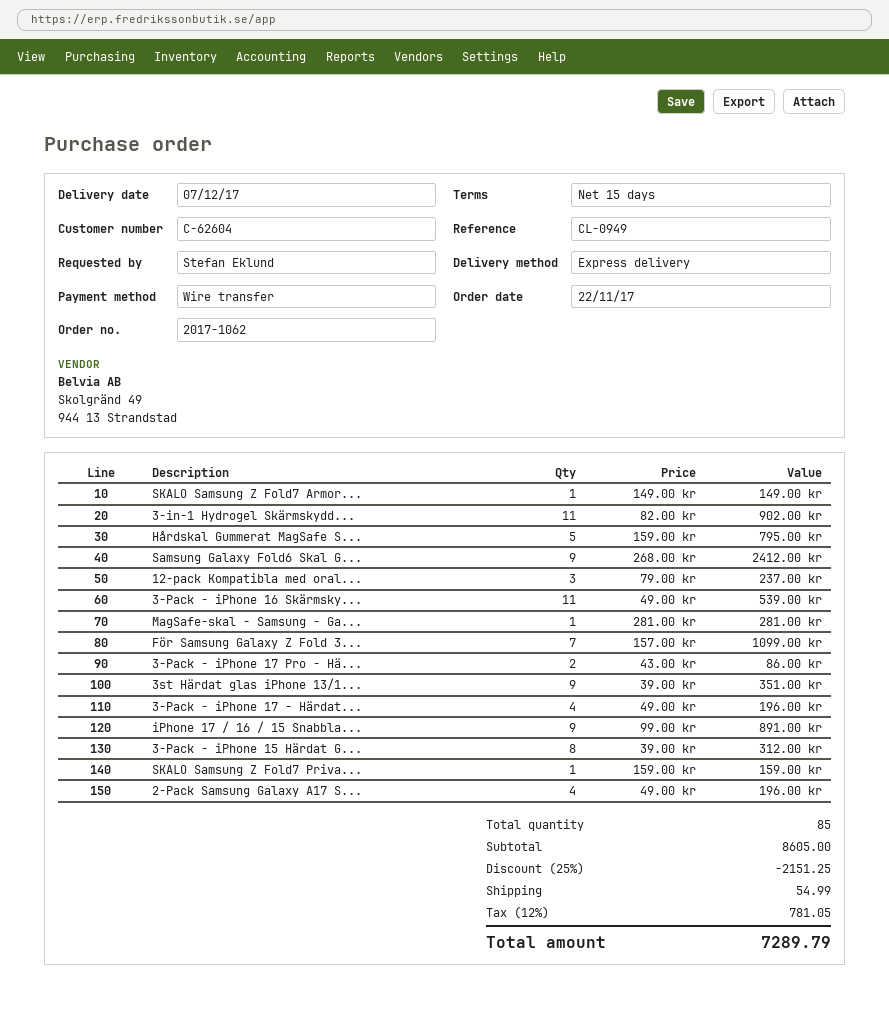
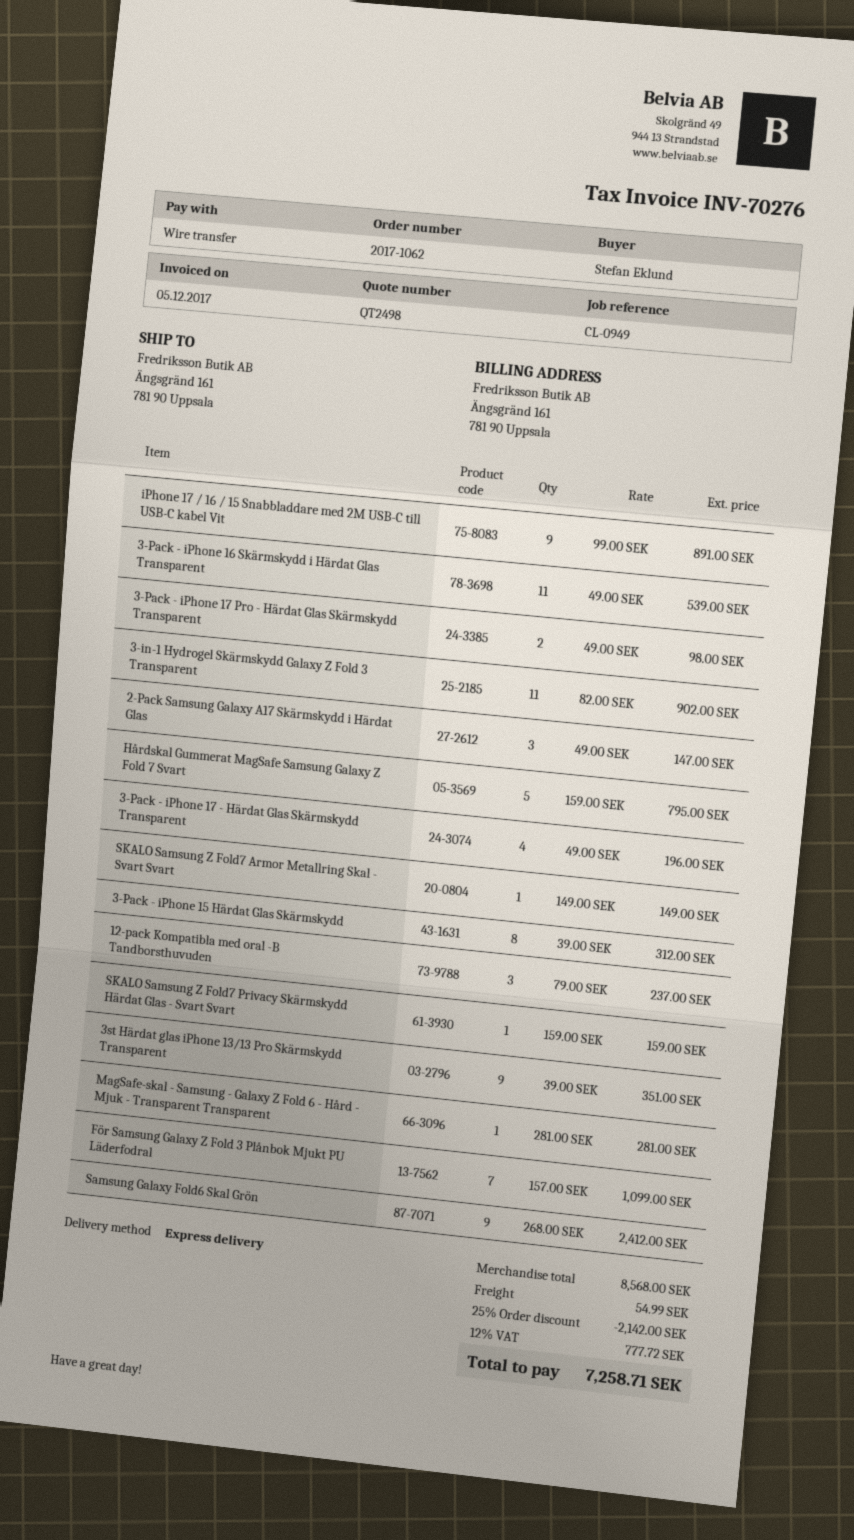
3-Pack - iPhone 17 Pro - Hä...: 2 x 43.00 = 86.00 -> 2 x 49.00 = 98.00
2-Pack Samsung Galaxy A17 S...: 4 x 49.00 = 196.00 -> 3 x 49.00 = 147.00
subtotal: 8605.00 -> 8568.00
discount: 25% = 2151.25 -> 25% = 2142.00
tax: 12% = 781.05 -> 12% = 777.72
total: 7289.79 -> 7258.71

